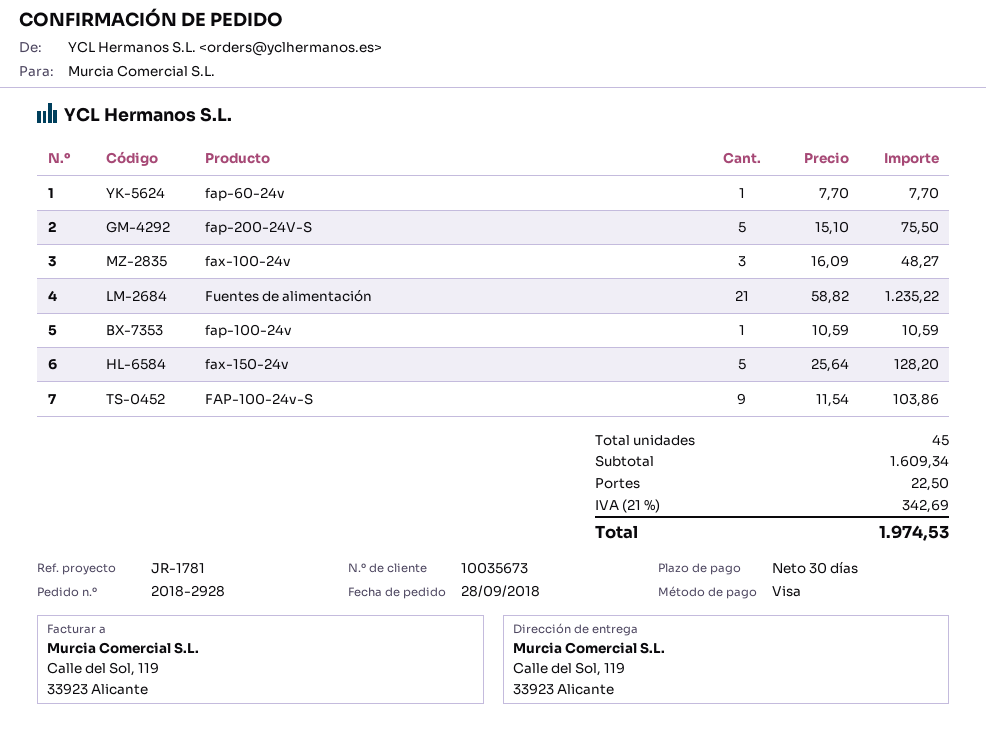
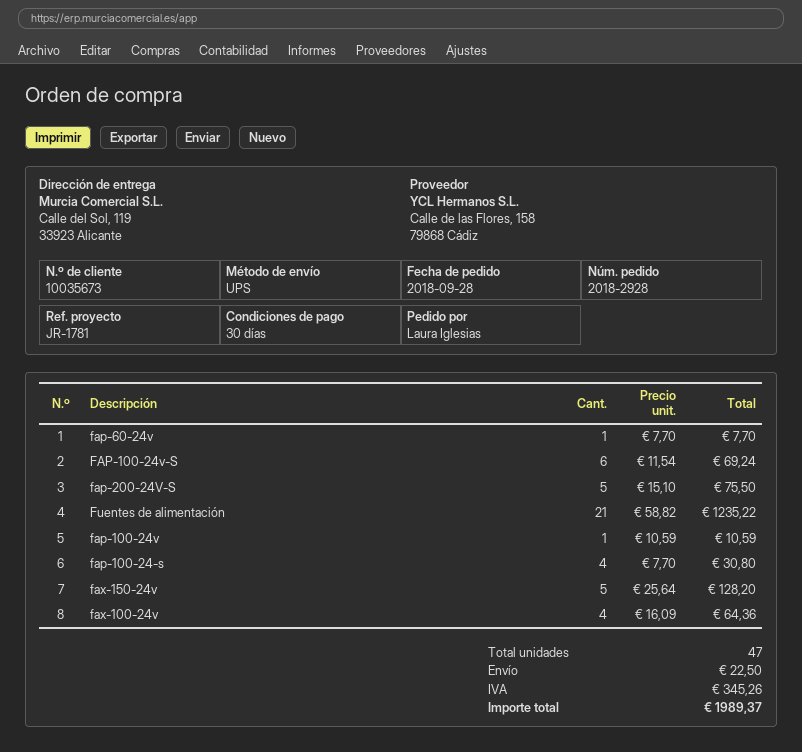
fax-100-24v: 3 x 16.09 = 48.27 -> 4 x 16.09 = 64.36
FAP-100-24v-S: 9 x 11.54 = 103.86 -> 6 x 11.54 = 69.24
fap-100-24-s: none -> 4 x 7.70 = 30.80
total quantity: 45 -> 47
tax: 342.69 -> 345.26
total: 1974.53 -> 1989.37

